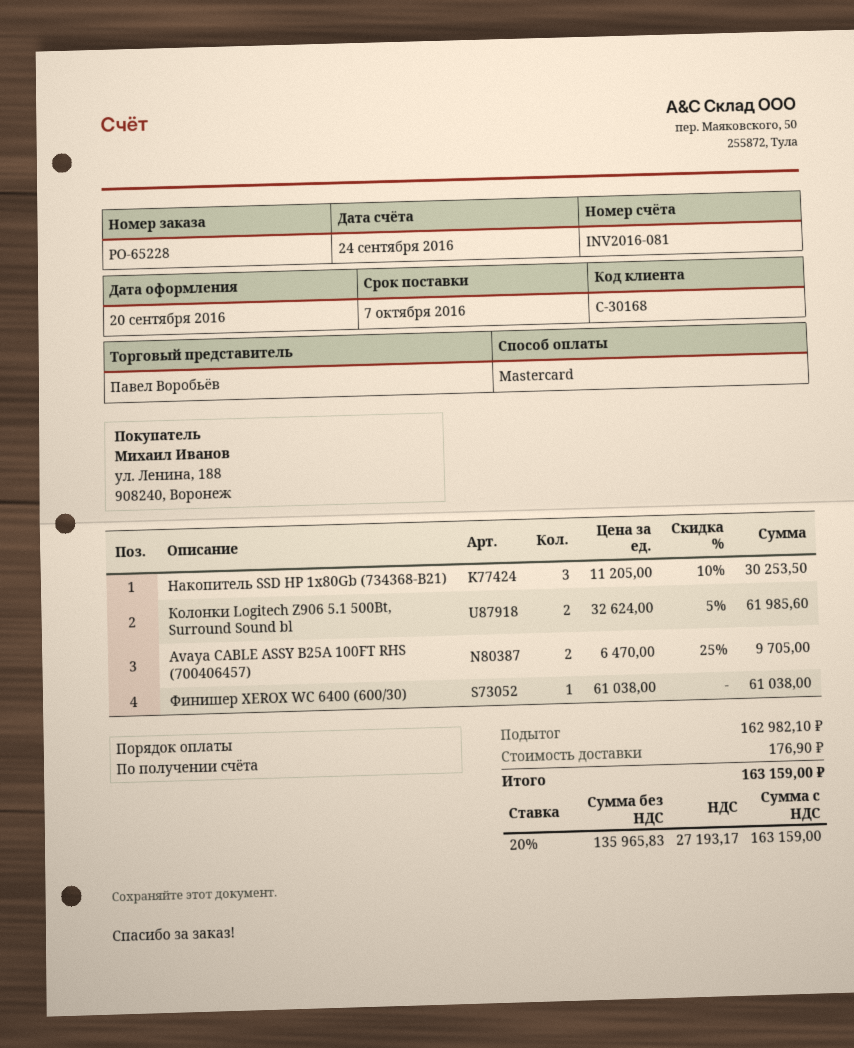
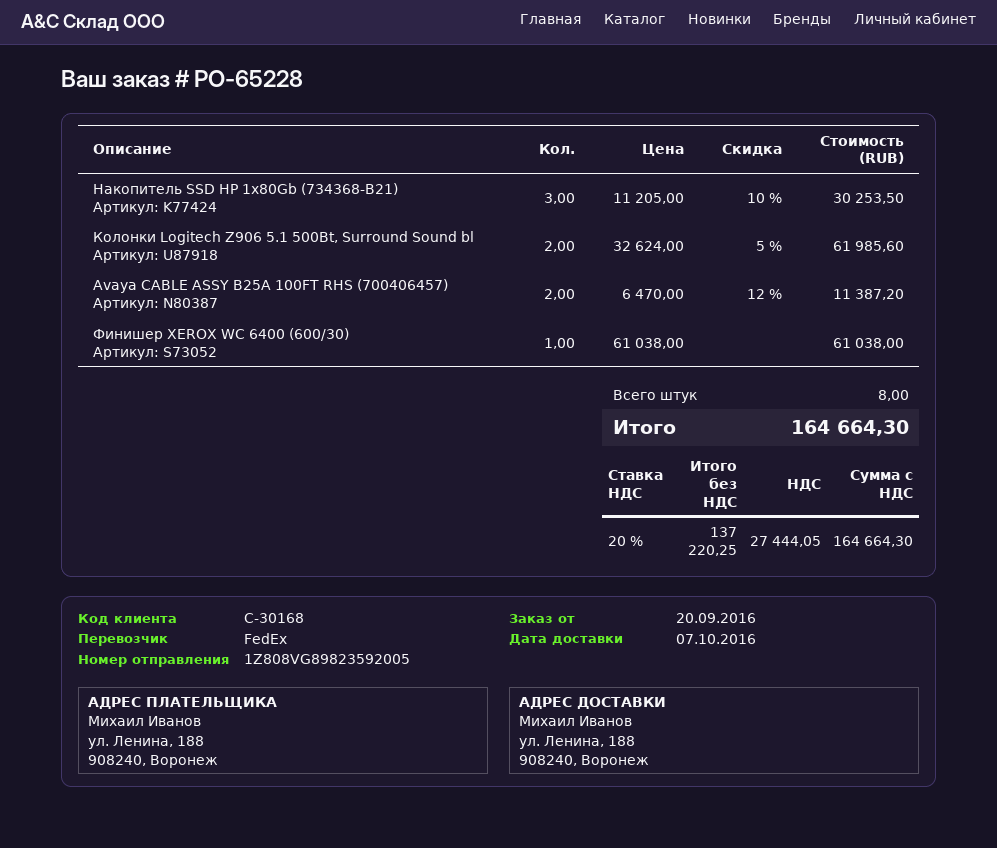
Avaya CABLE ASSY B25A 100FT RHS (700406457): 2 x 6470.00 - 25% = 9705.00 -> 2 x 6470.00 - 12% = 11387.20
shipping: 176.90 -> none
net: 135965.83 -> 137220.25
tax: 20% = 27193.17 -> 20% = 27444.05
total: 163159.00 -> 164664.30

